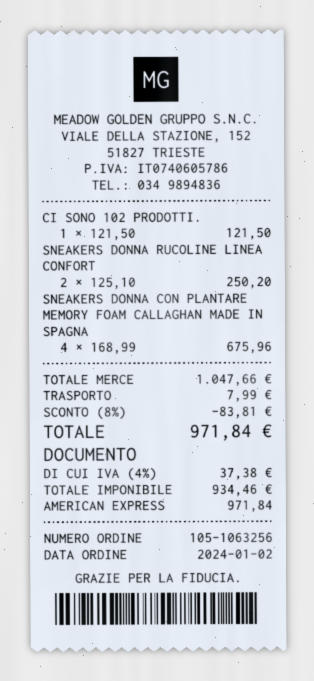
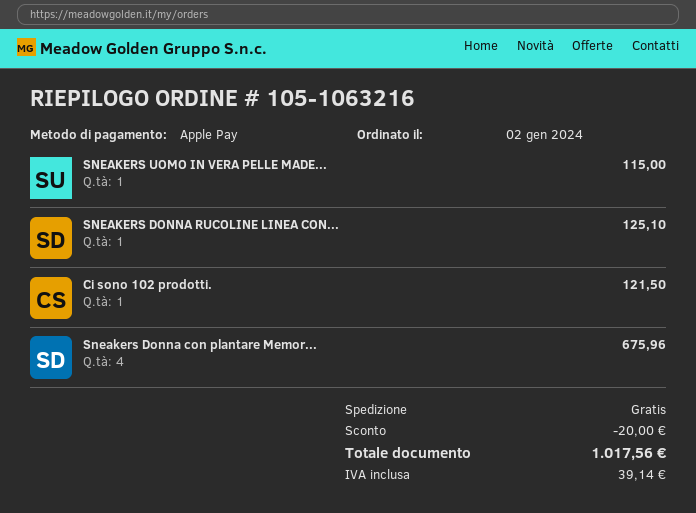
order number: 105-1063256 -> 105-1063216
payment method: American Express -> Apple Pay
SNEAKERS DONNA RUCOLINE LINEA CONFORT: 2 for 250.20 -> 1 for 125.10
SNEAKERS UOMO IN VERA PELLE MADE...: none -> 1 for 115.00
discount: 83.81 -> 20.00
shipping: 7.99 -> 0.00
tax: 37.38 -> 39.14
total: 971.84 -> 1017.56

